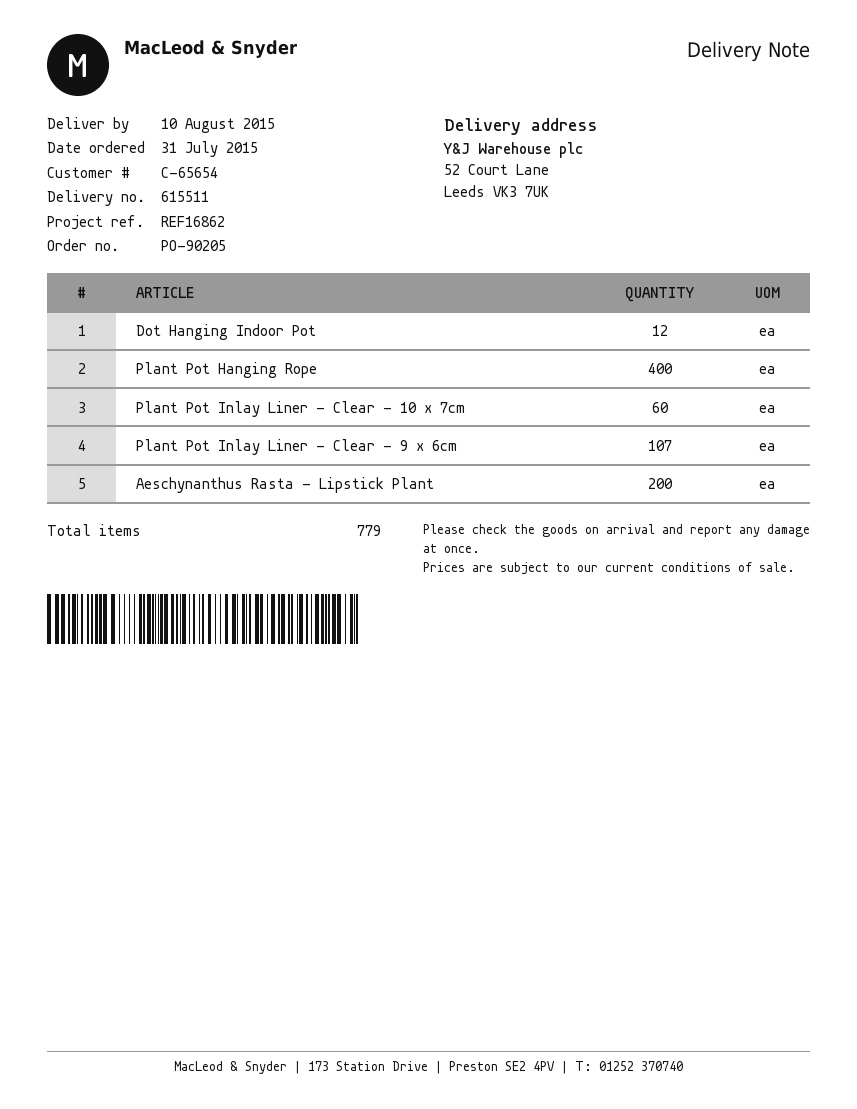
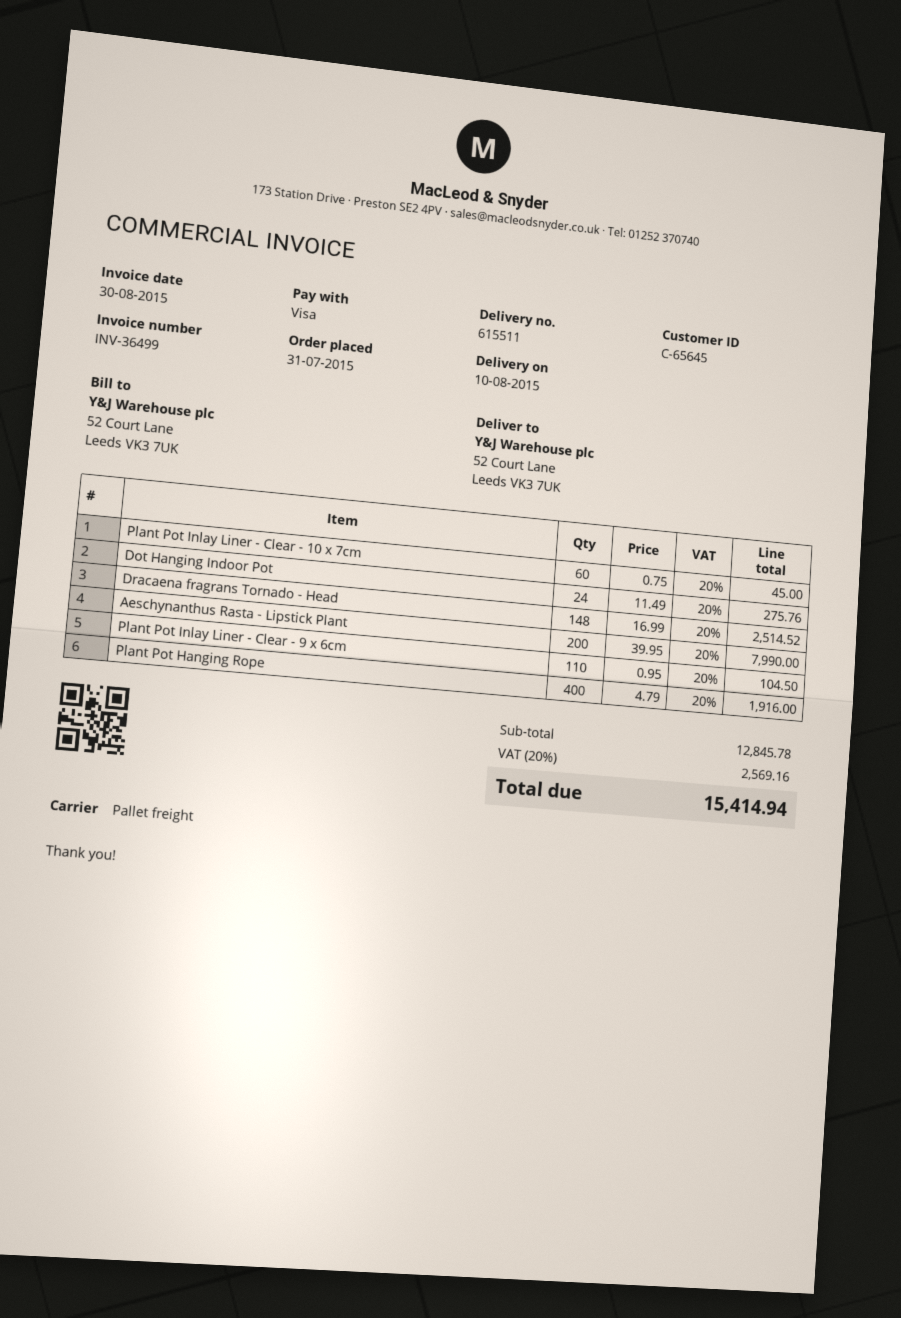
customer number: C-65654 -> C-65645
Dot Hanging Indoor Pot: 12 -> 24
Plant Pot Inlay Liner - Clear - 9 x 6cm: 107 -> 110
Dracaena fragrans Tornado - Head: none -> 148

